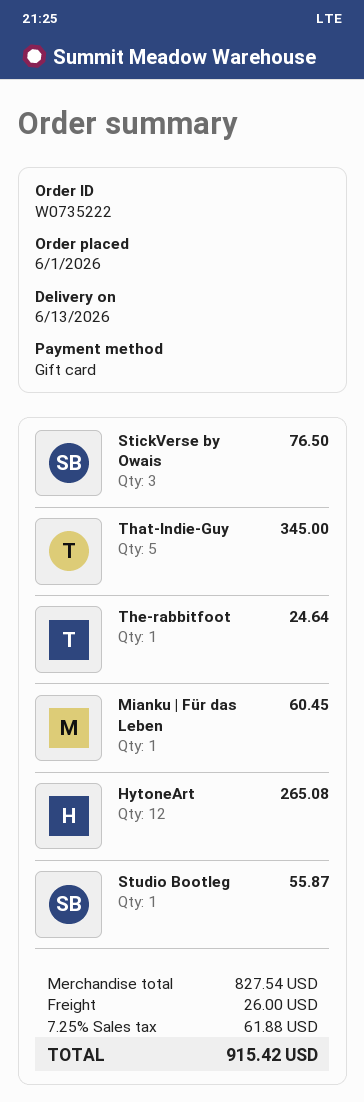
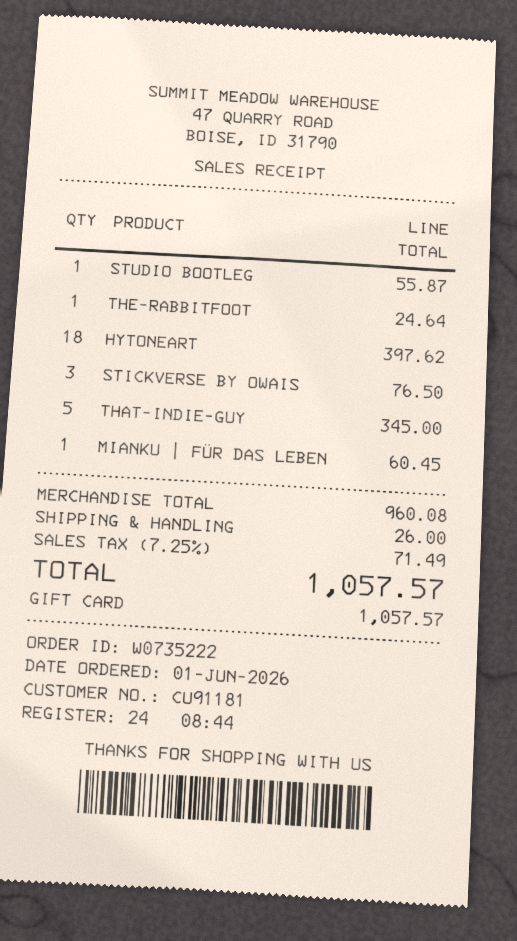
HytoneArt: 12 for 265.08 -> 18 for 397.62
subtotal: 827.54 -> 960.08
tax: 7.25% = 61.88 -> 7.25% = 71.49
total: 915.42 -> 1057.57

